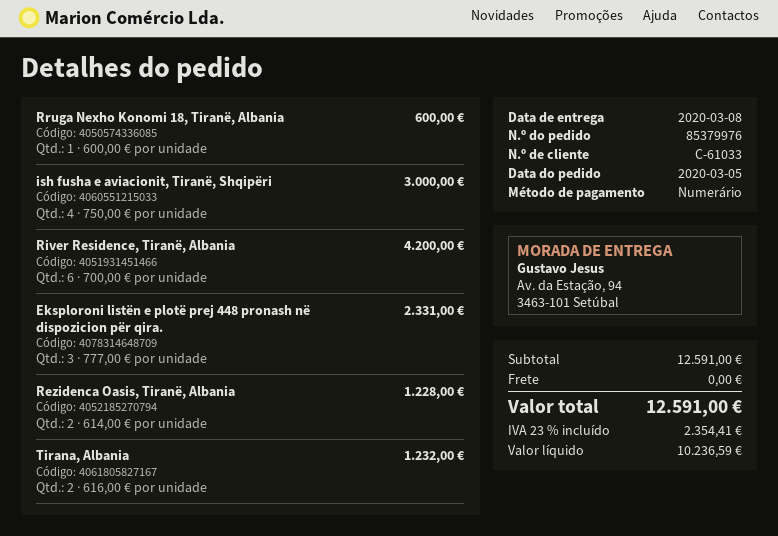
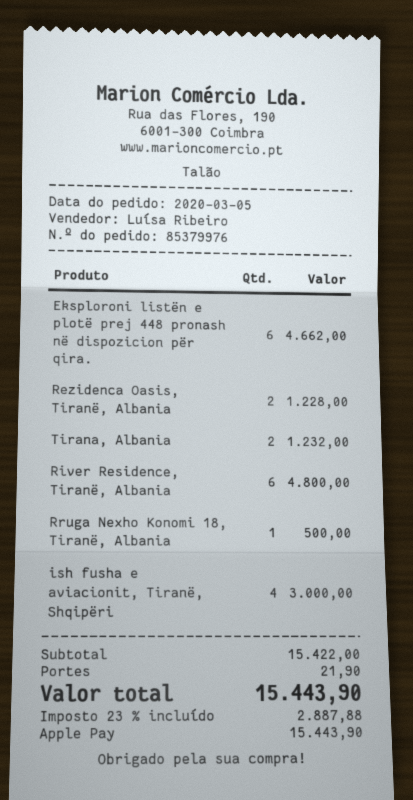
payment method: cash -> Apple Pay
Rruga Nexho Konomi 18, Tiranë, Albania: 1 for 600.00 -> 1 for 500.00
River Residence, Tiranë, Albania: 6 for 4200.00 -> 6 for 4800.00
Eksploroni listën e plotë prej 448 pronash në dispozicion për qira.: 3 for 2331.00 -> 6 for 4662.00
subtotal: 12591.00 -> 15422.00
shipping: 0.00 -> 21.90
tax: 23% = 2354.41 -> 23% = 2887.88
total: 12591.00 -> 15443.90

